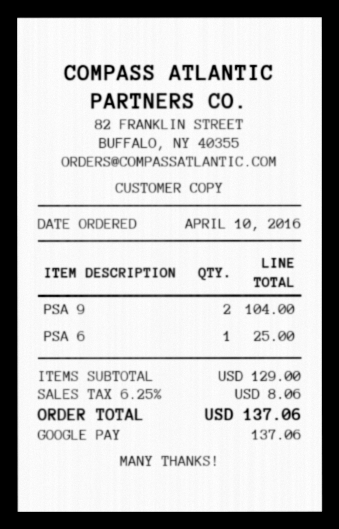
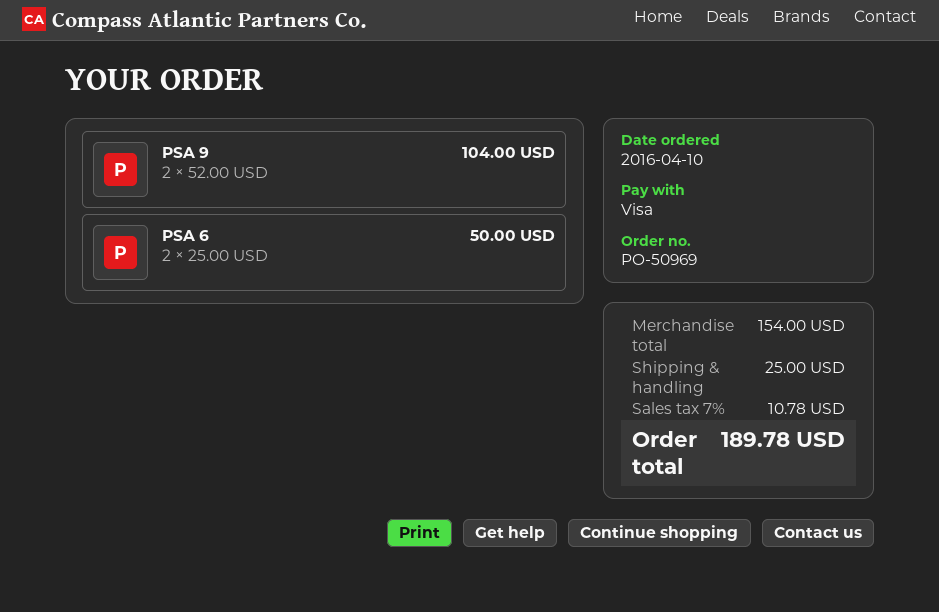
payment method: Google Pay -> Visa
PSA 6: 1 for 25.00 -> 2 for 50.00
subtotal: 129.00 -> 154.00
shipping: none -> 25.00
tax: 6.25% = 8.06 -> 7% = 10.78
total: 137.06 -> 189.78

